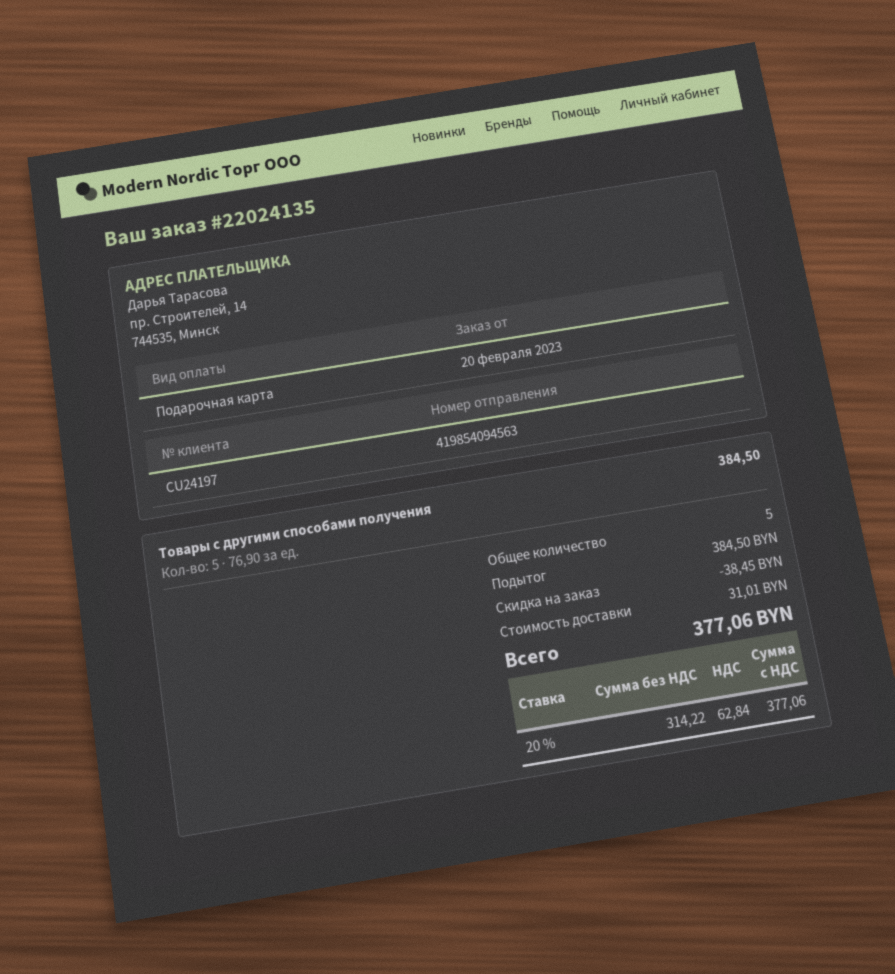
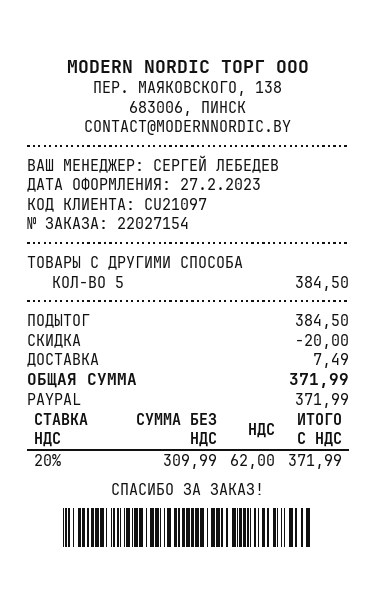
order number: 22024135 -> 22027154
order date: 2023-02-20 -> 2023-02-27
customer number: CU24197 -> CU21097
payment method: gift card -> PayPal
discount: 38.45 -> 20.00
shipping: 31.01 -> 7.49
net: 314.22 -> 309.99
tax: 20% = 62.84 -> 20% = 62.00
total: 377.06 -> 371.99

